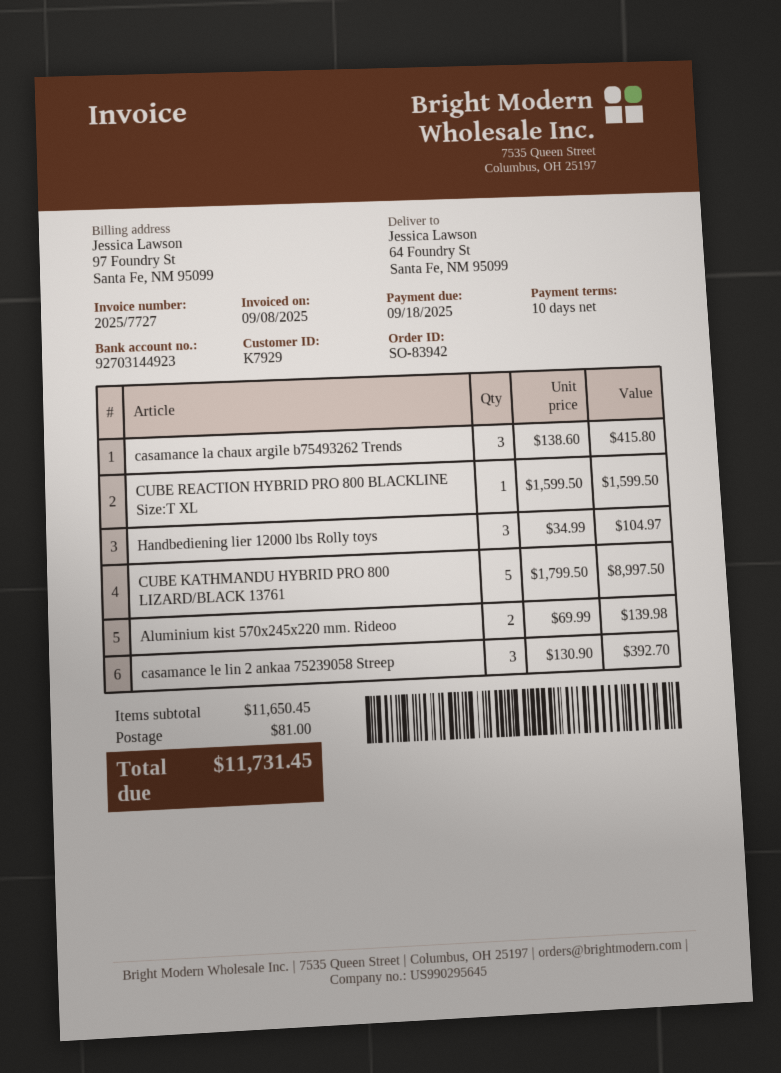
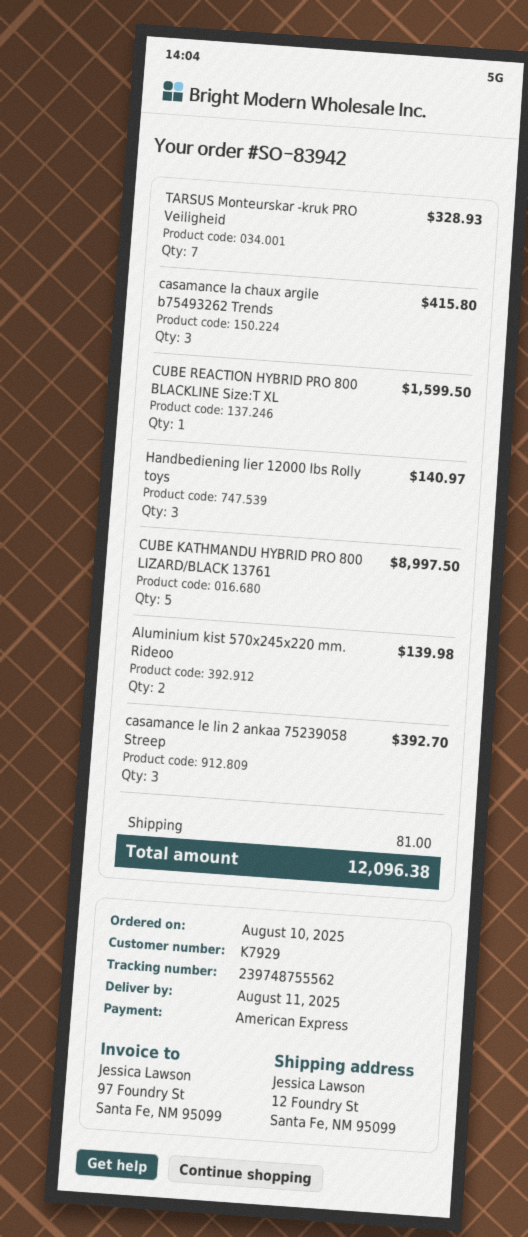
ship to: 64 Foundry St, Santa Fe, NM 95099 -> 12 Foundry St, Santa Fe, NM 95099
Handbediening lier 12000 lbs Rolly toys: 3 for 104.97 -> 3 for 140.97
TARSUS Monteurskar -kruk PRO Veiligheid: none -> 7 for 328.93
total: 11731.45 -> 12096.38

